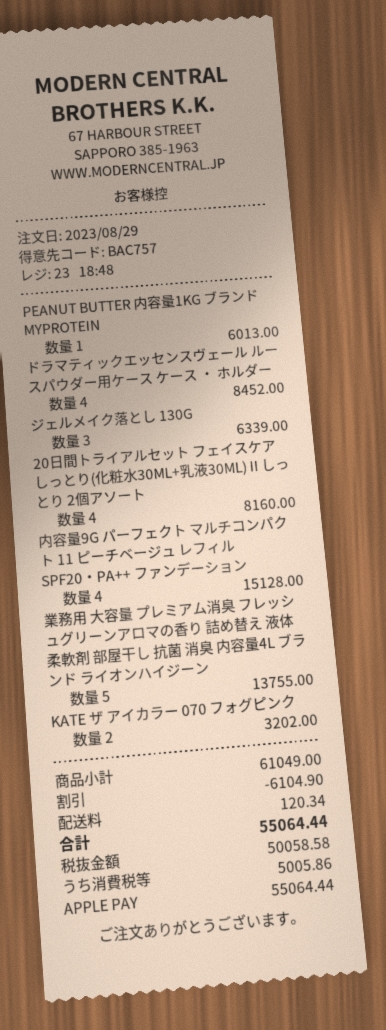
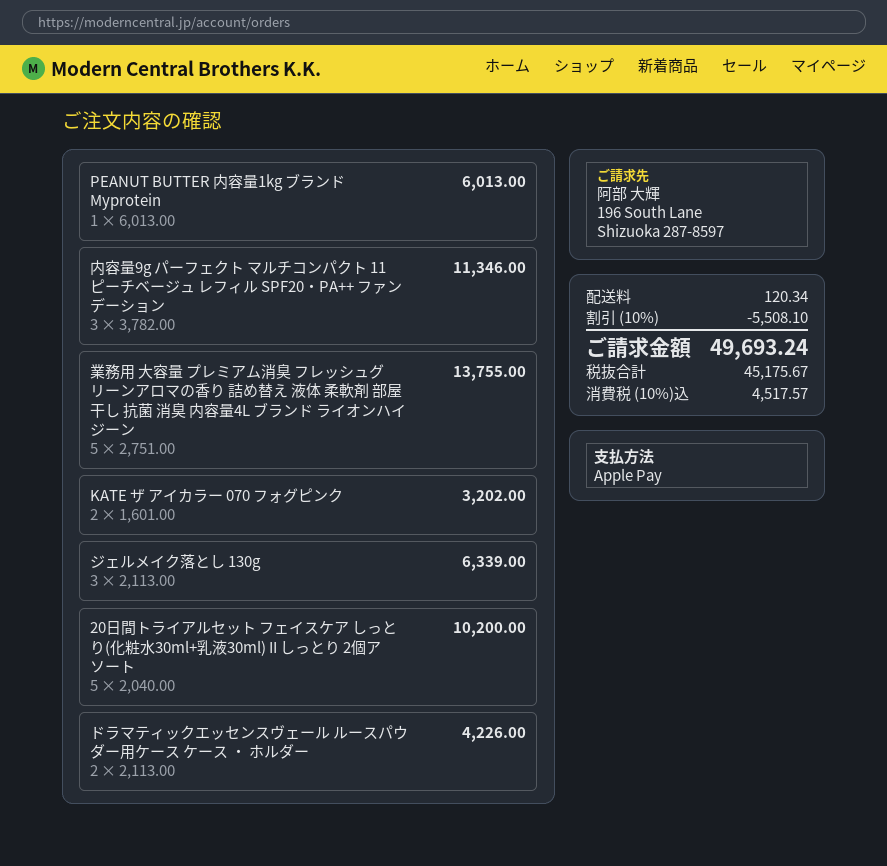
ドラマティックエッセンスヴェール ルースパウダー用ケース ケース ・ ホルダー: 4 for 8452.00 -> 2 for 4226.00
20日間トライアルセット フェイスケア しっとり(化粧水30ML+乳液30ML) II しっとり 2個アソート: 4 for 8160.00 -> 5 for 10200.00
内容量9G パーフェクト マルチコンパクト 11 ピーチベージュ レフィル SPF20・PA++ ファンデーション: 4 for 15128.00 -> 3 for 11346.00
discount: 6104.90 -> 5508.10
net: 50058.58 -> 45175.67
tax: 5005.86 -> 4517.57
total: 55064.44 -> 49693.24

